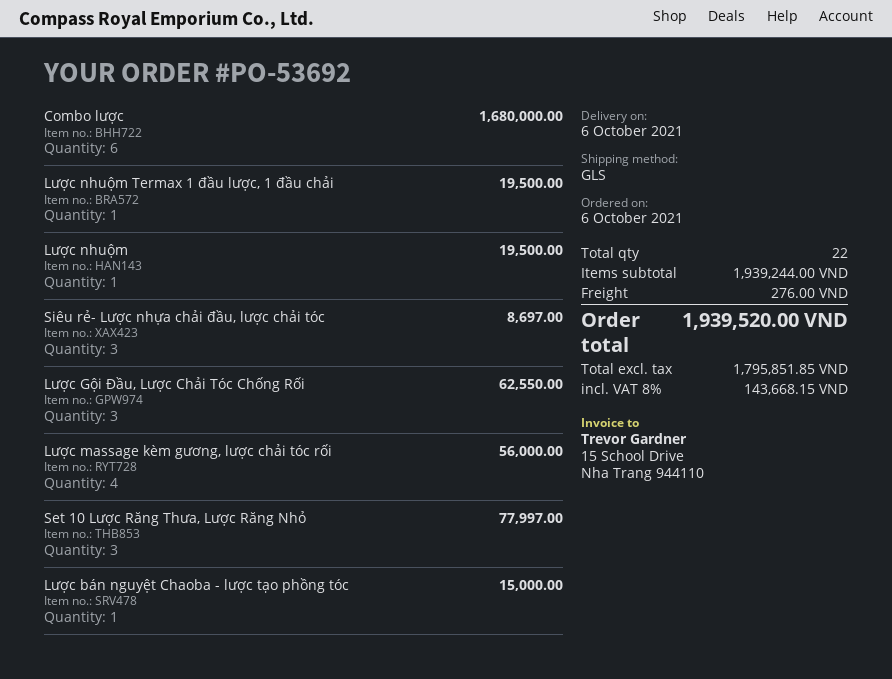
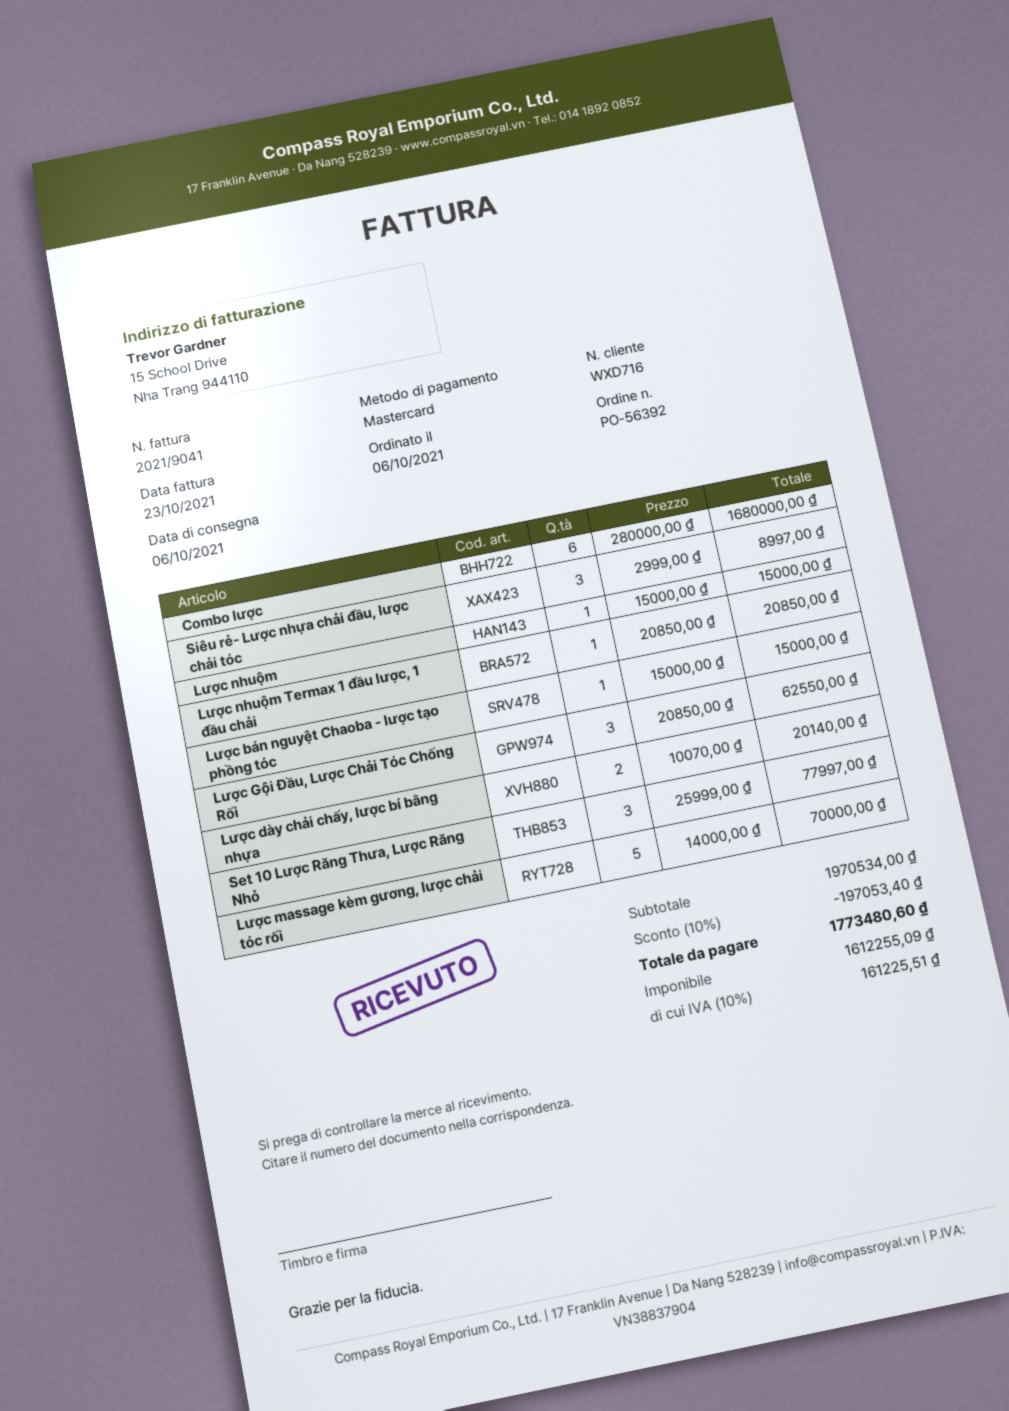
order number: PO-53692 -> PO-56392
Lược nhuộm Termax 1 đầu lược, 1 đầu chải: 1 for 19500.00 -> 1 for 20850.00
Lược nhuộm: 1 for 19500.00 -> 1 for 15000.00
Siêu rẻ- Lược nhựa chải đầu, lược chải tóc: 3 for 8697.00 -> 3 for 8997.00
Lược massage kèm gương, lược chải tóc rối: 4 for 56000.00 -> 5 for 70000.00
Lược dày chải chấy, lược bí bằng nhựa: none -> 2 for 20140.00
subtotal: 1939244.00 -> 1970534.00
discount: none -> 10% = 197053.40
shipping: 276.00 -> none
net: 1795851.85 -> 1612255.09
tax: 8% = 143668.15 -> 10% = 161225.51
total: 1939520.00 -> 1773480.60

